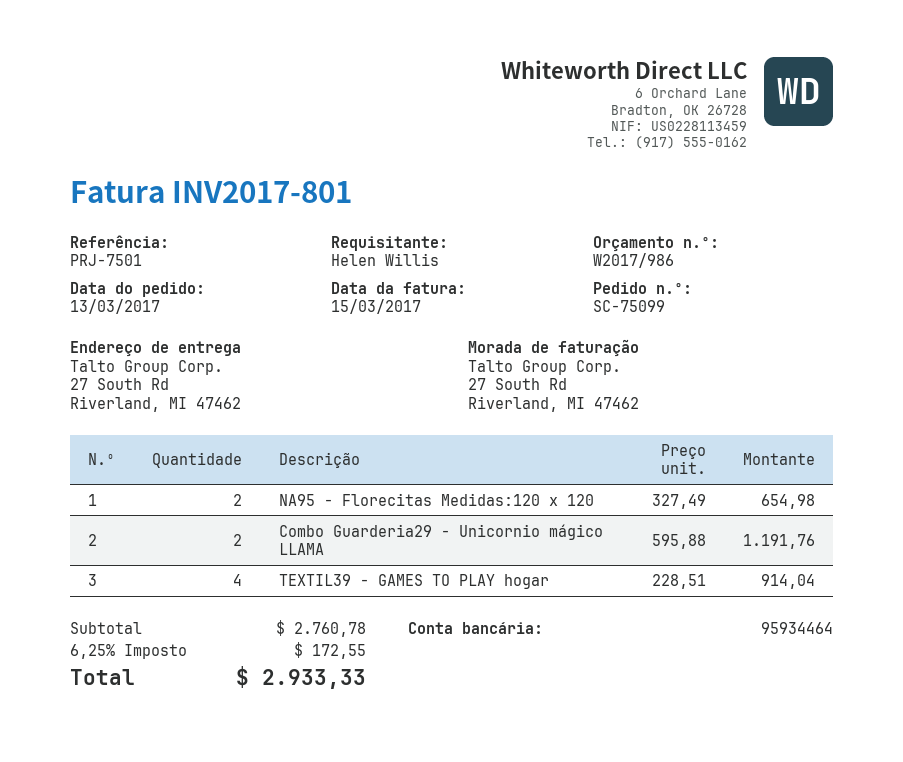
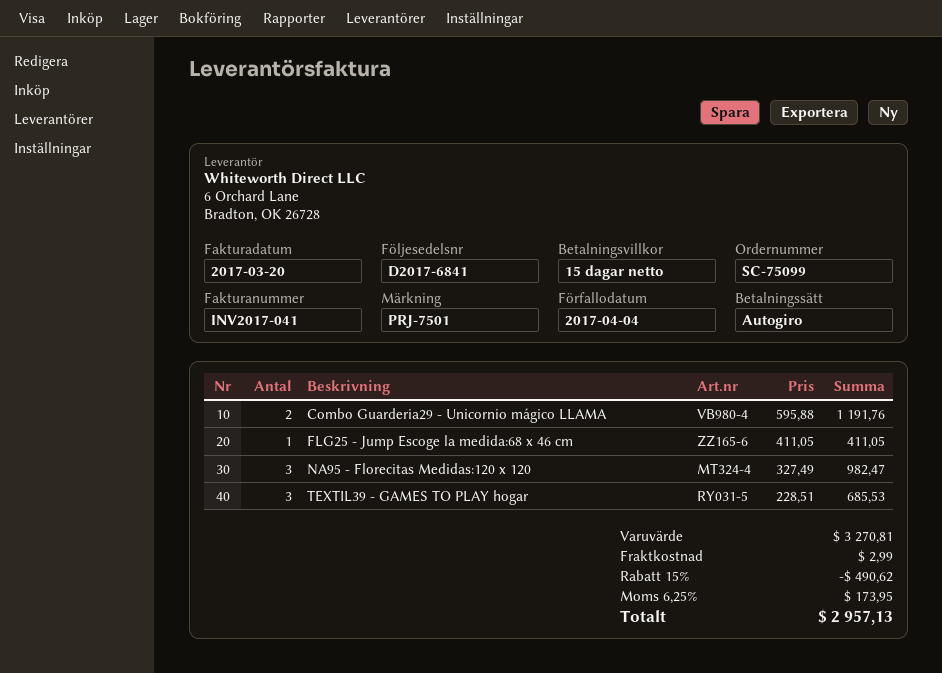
invoice number: INV2017-801 -> INV2017-041
invoice date: 2017-03-15 -> 2017-03-20
NA95 - Florecitas Medidas:120 x 120: 2 x 327.49 = 654.98 -> 3 x 327.49 = 982.47
TEXTIL39 - GAMES TO PLAY hogar: 4 x 228.51 = 914.04 -> 3 x 228.51 = 685.53
FLG25 - Jump Escoge la medida:68 x 46 cm: none -> 1 x 411.05 = 411.05
subtotal: 2760.78 -> 3270.81
discount: none -> 15% = 490.62
shipping: none -> 2.99
tax: 6.25% = 172.55 -> 6.25% = 173.95
total: 2933.33 -> 2957.13

